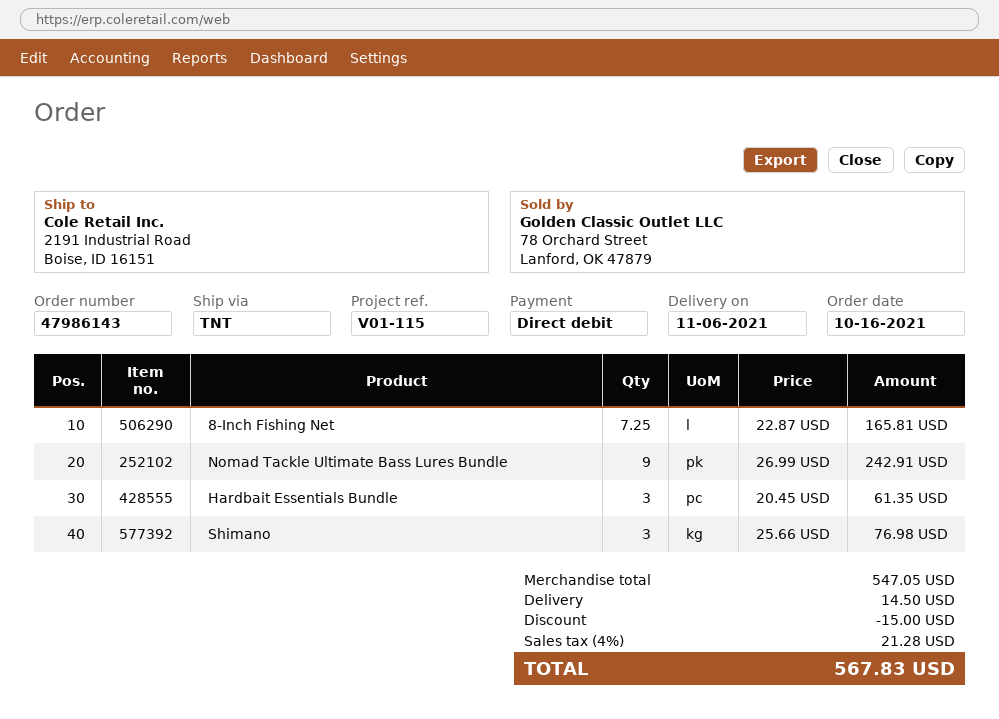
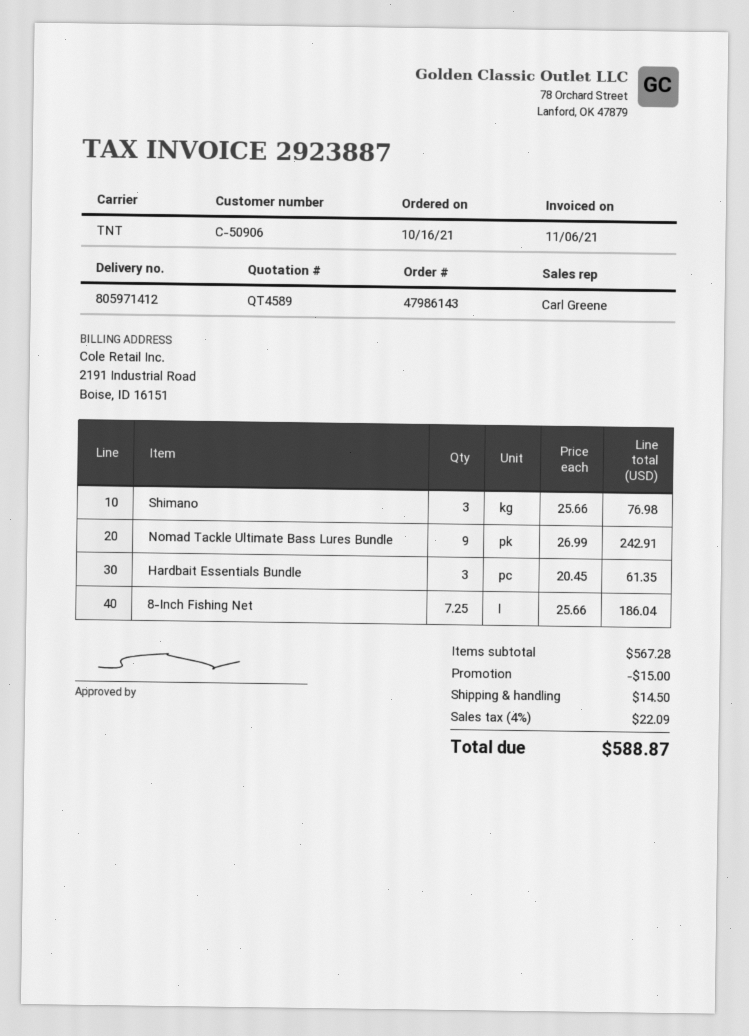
8-Inch Fishing Net: 7.25 x 22.87 = 165.81 -> 7.25 x 25.66 = 186.04
subtotal: 547.05 -> 567.28
tax: 4% = 21.28 -> 4% = 22.09
total: 567.83 -> 588.87

